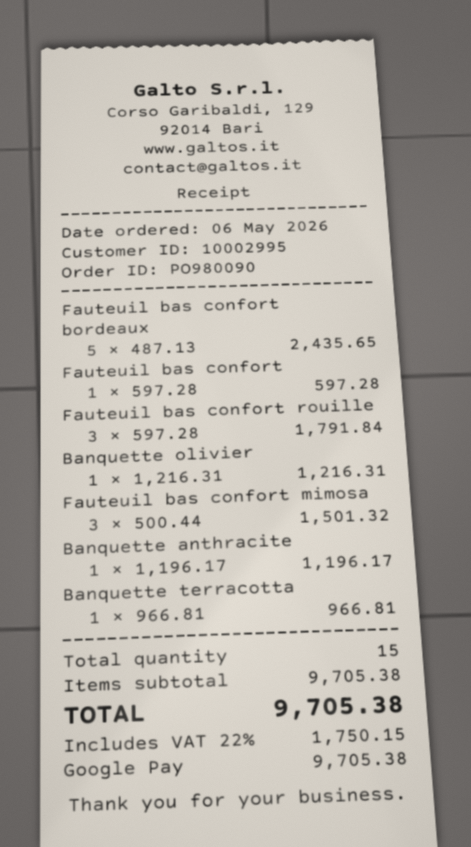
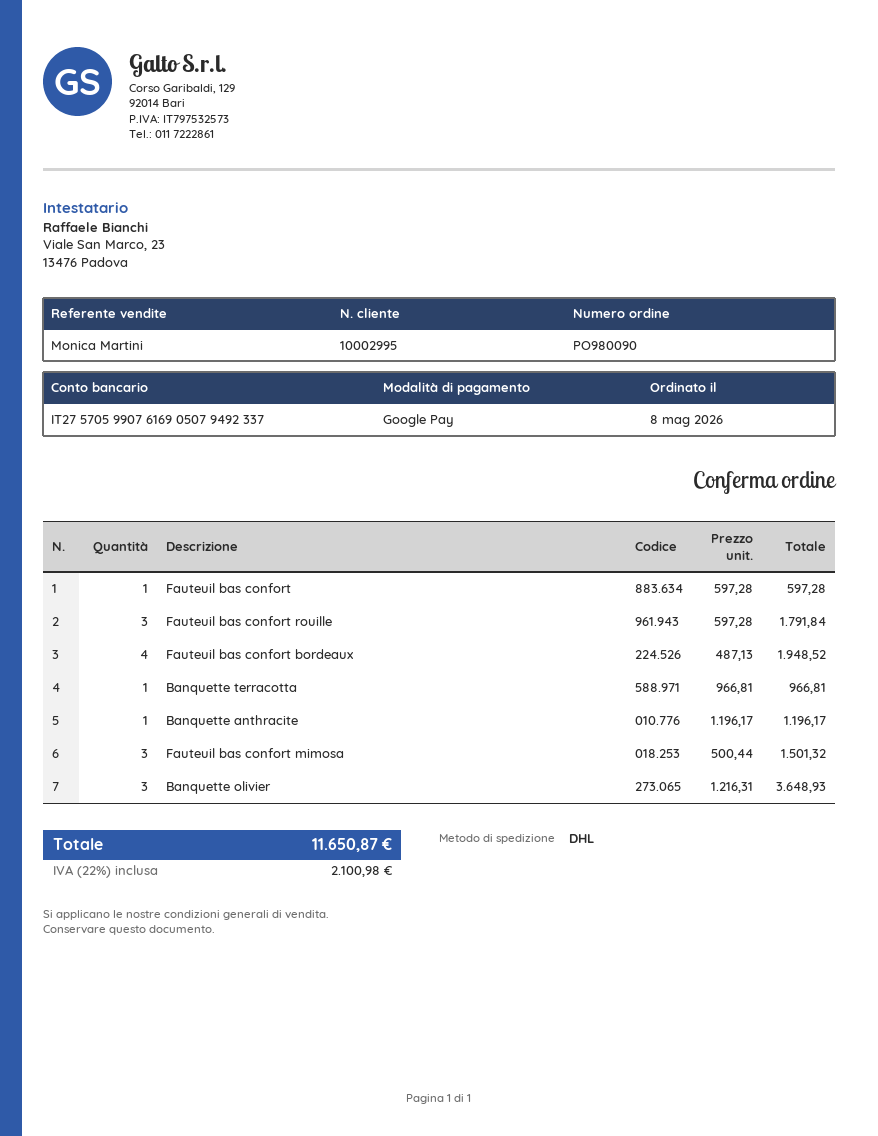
order date: 2026-05-06 -> 2026-05-08
Fauteuil bas confort bordeaux: 5 x 487.13 = 2435.65 -> 4 x 487.13 = 1948.52
Banquette olivier: 1 x 1216.31 = 1216.31 -> 3 x 1216.31 = 3648.93
tax: 22% = 1750.15 -> 22% = 2100.98
total: 9705.38 -> 11650.87

